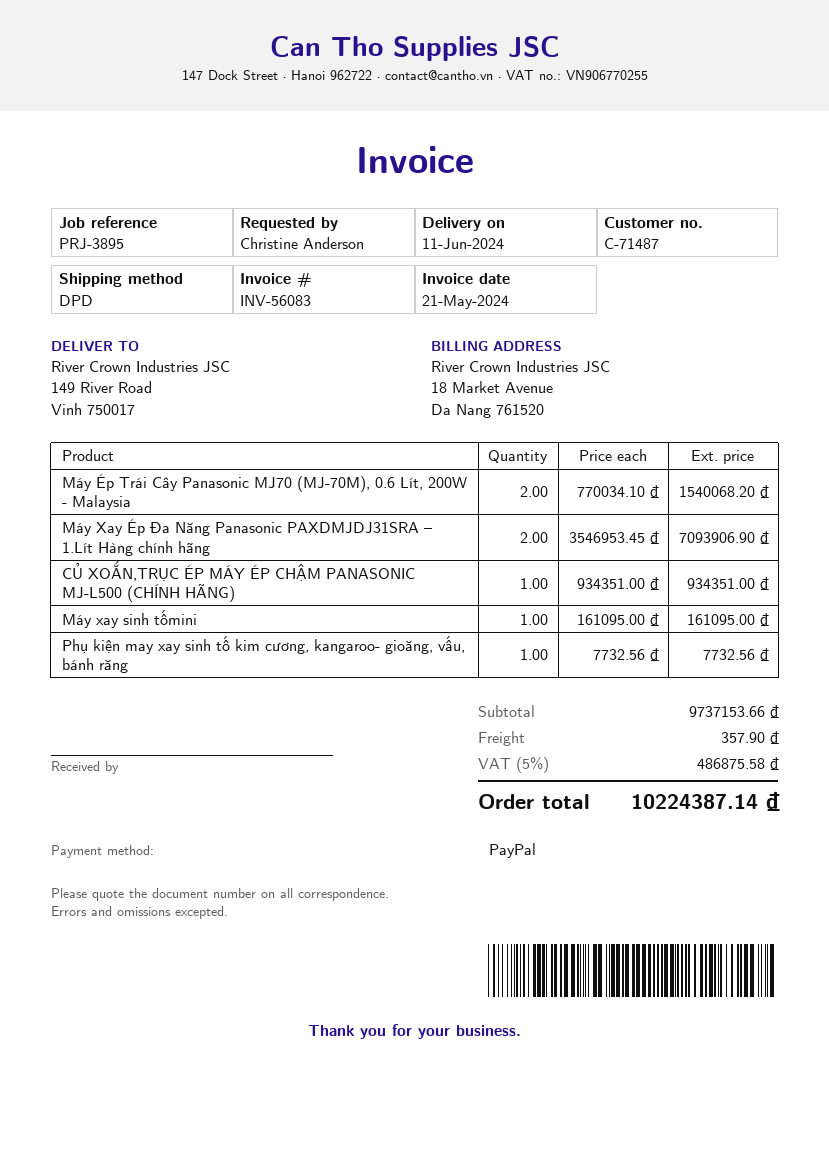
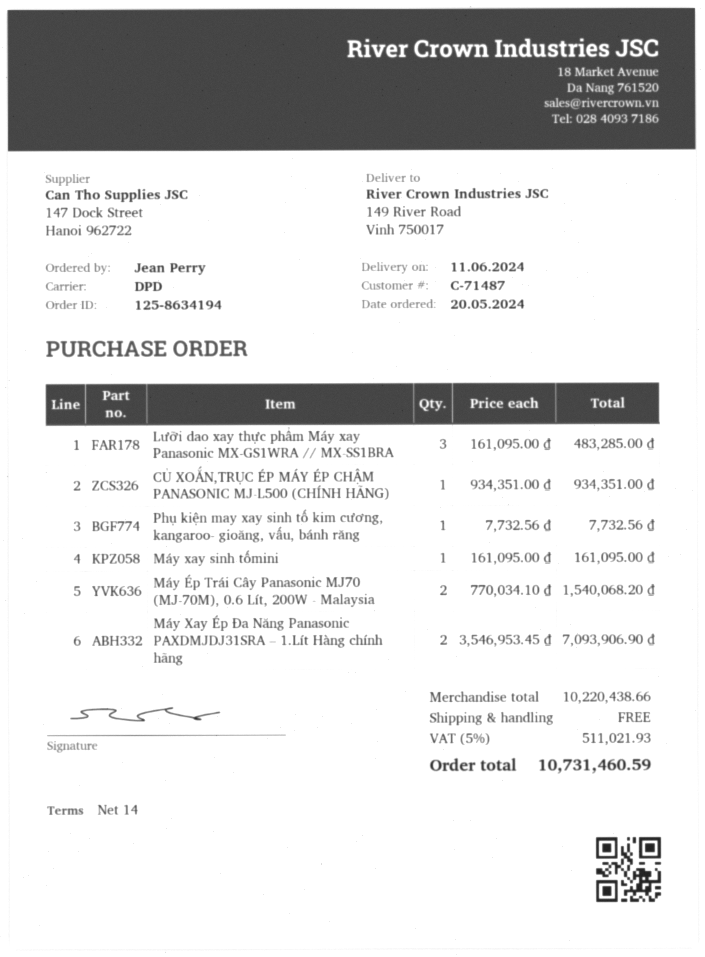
ordered by: Christine Anderson -> Jean Perry
Lưỡi dao xay thực phẩm Máy xay Panasonic MX-GS1WRA // MX-SS1BRA: none -> 3 x 161095.00 = 483285.00
subtotal: 9737153.66 -> 10220438.66
shipping: 357.90 -> 0.00
tax: 5% = 486875.58 -> 5% = 511021.93
total: 10224387.14 -> 10731460.59

